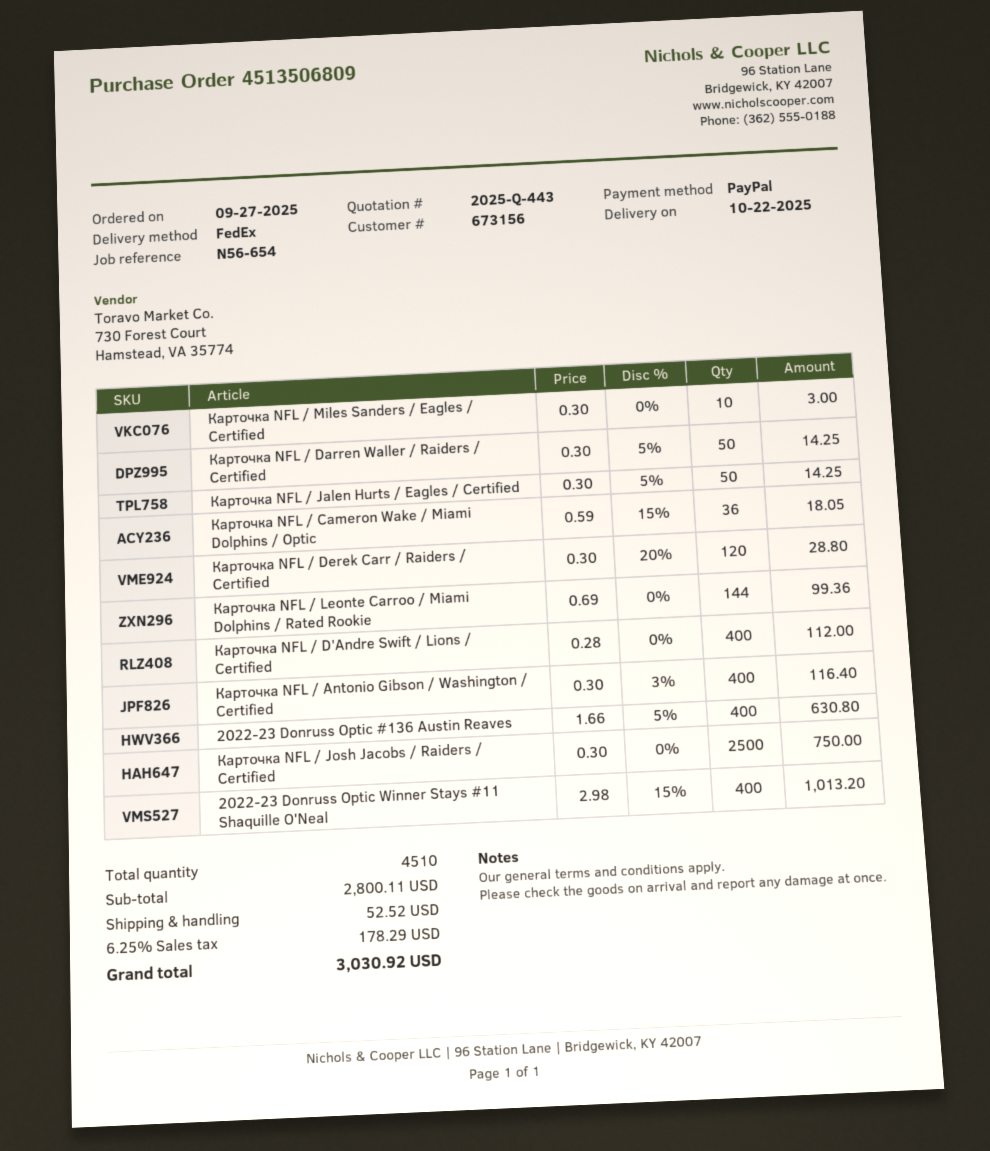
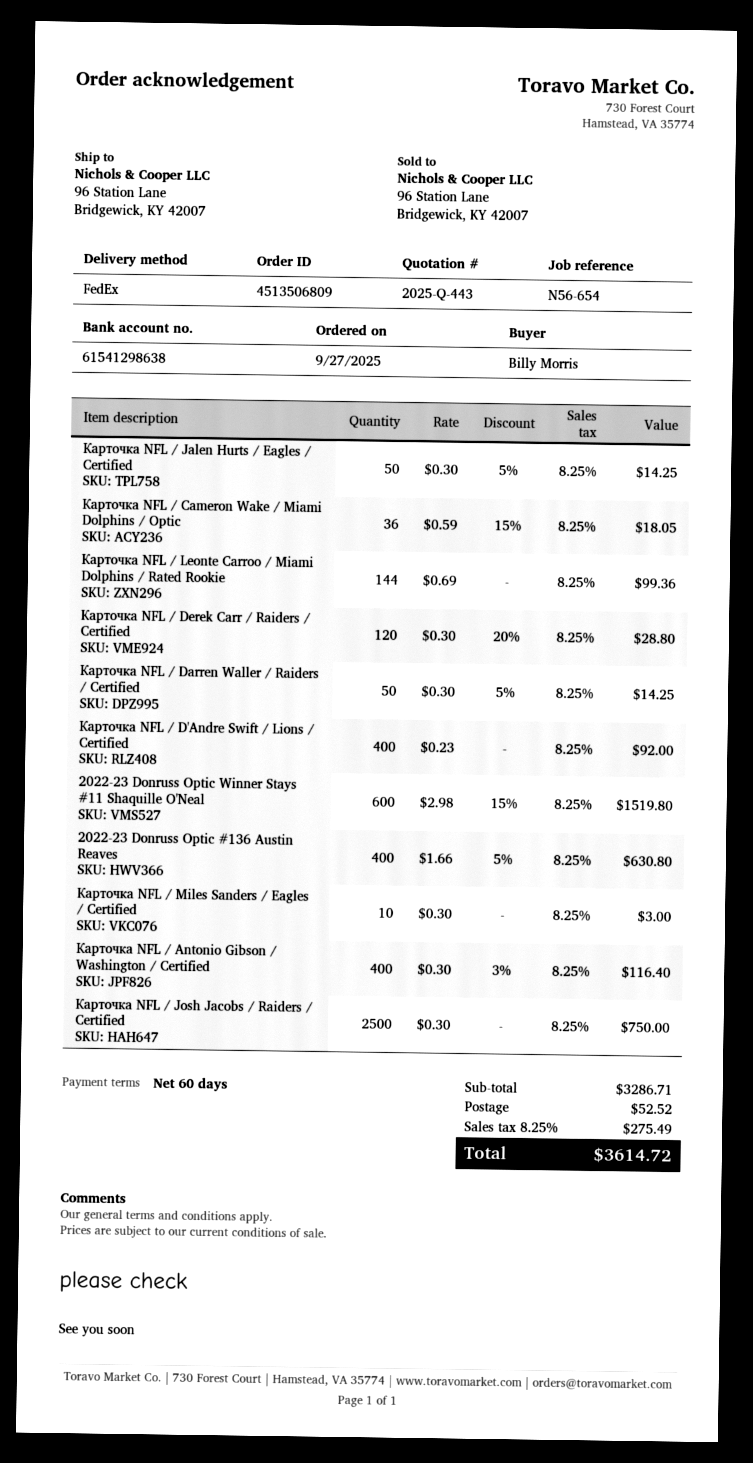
Карточка NFL / D'Andre Swift / Lions / Certified: 400 x 0.28 = 112.00 -> 400 x 0.23 = 92.00
2022-23 Donruss Optic Winner Stays #11 Shaquille O'Neal: 400 x 2.98 - 15% = 1013.20 -> 600 x 2.98 - 15% = 1519.80
subtotal: 2800.11 -> 3286.71
tax: 6.25% = 178.29 -> 8.25% = 275.49
total: 3030.92 -> 3614.72

